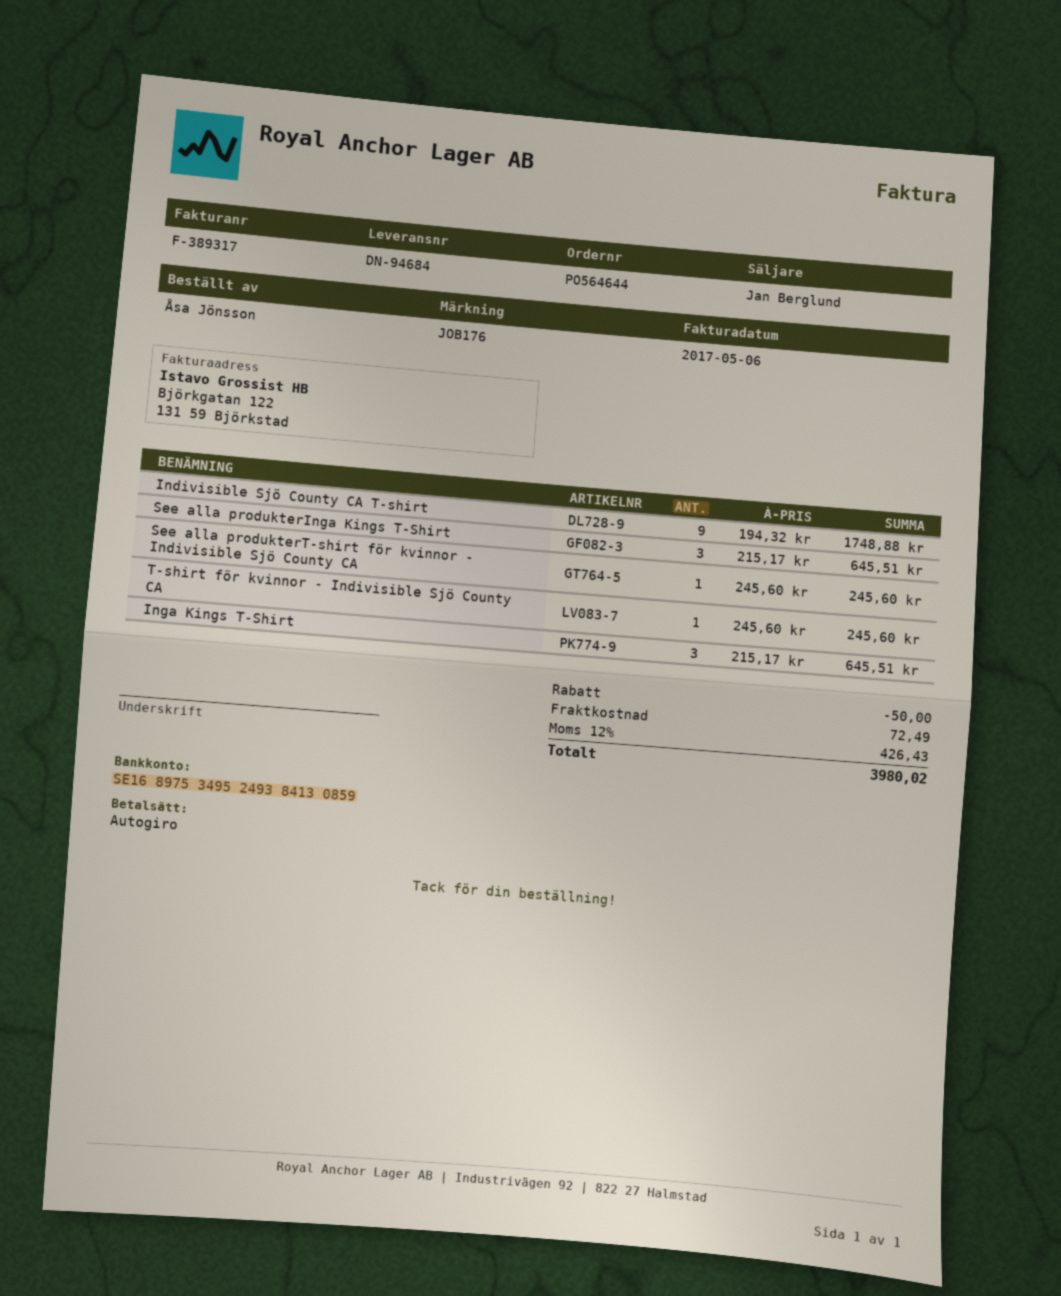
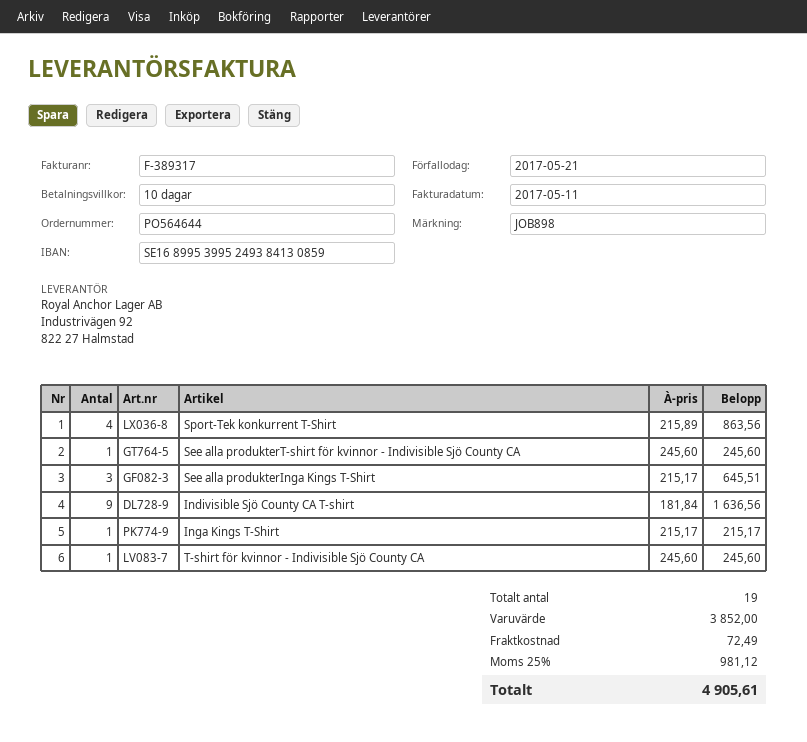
invoice date: 2017-05-06 -> 2017-05-11
reference: JOB176 -> JOB898
bank account: SE1689753495249384130859 -> SE1689953995249384130859
Indivisible Sjö County CA T-shirt: 9 x 194.32 = 1748.88 -> 9 x 181.84 = 1636.56
Inga Kings T-Shirt: 3 x 215.17 = 645.51 -> 1 x 215.17 = 215.17
Sport-Tek konkurrent T-Shirt: none -> 4 x 215.89 = 863.56
discount: 50.00 -> none
tax: 12% = 426.43 -> 25% = 981.12
total: 3980.02 -> 4905.61

